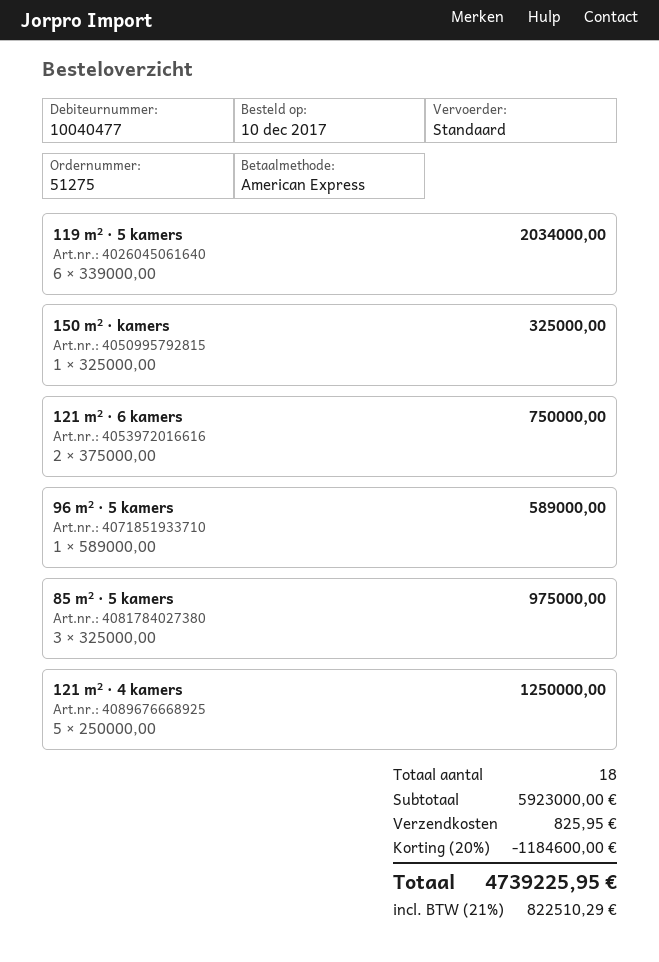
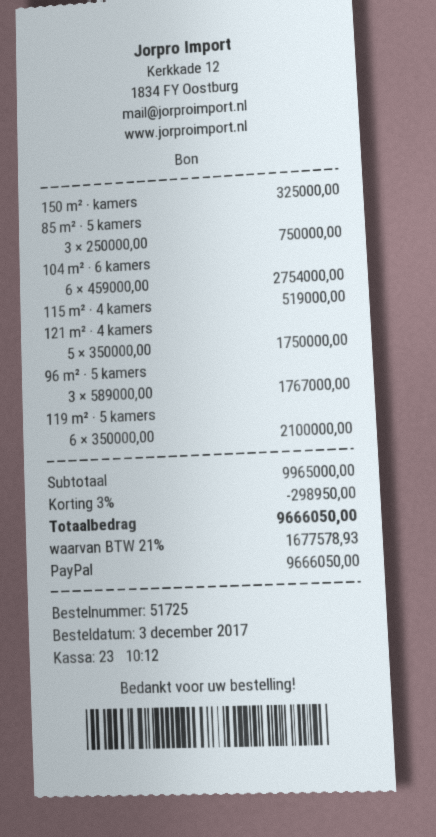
order number: 51275 -> 51725
order date: 2017-12-10 -> 2017-12-03
payment method: American Express -> PayPal
119 m² · 5 kamers: 6 x 339000.00 = 2034000.00 -> 6 x 350000.00 = 2100000.00
121 m² · 6 kamers: 2 x 375000.00 = 750000.00 -> none
96 m² · 5 kamers: 1 x 589000.00 = 589000.00 -> 3 x 589000.00 = 1767000.00
85 m² · 5 kamers: 3 x 325000.00 = 975000.00 -> 3 x 250000.00 = 750000.00
121 m² · 4 kamers: 5 x 250000.00 = 1250000.00 -> 5 x 350000.00 = 1750000.00
104 m² · 6 kamers: none -> 6 x 459000.00 = 2754000.00
115 m² · 4 kamers: none -> 1 x 519000.00 = 519000.00
subtotal: 5923000.00 -> 9965000.00
discount: 20% = 1184600.00 -> 3% = 298950.00
shipping: 825.95 -> none
tax: 21% = 822510.29 -> 21% = 1677578.93
total: 4739225.95 -> 9666050.00

